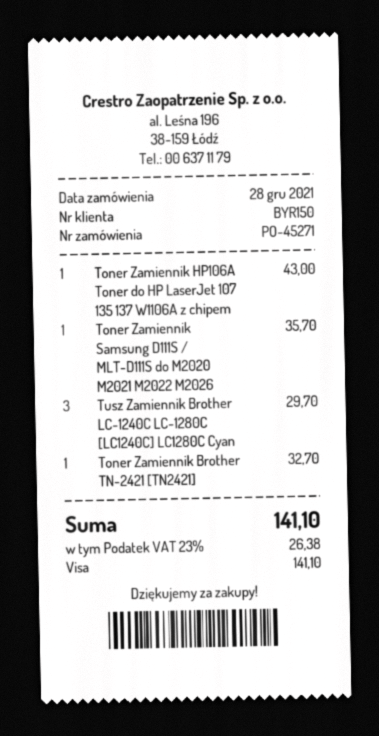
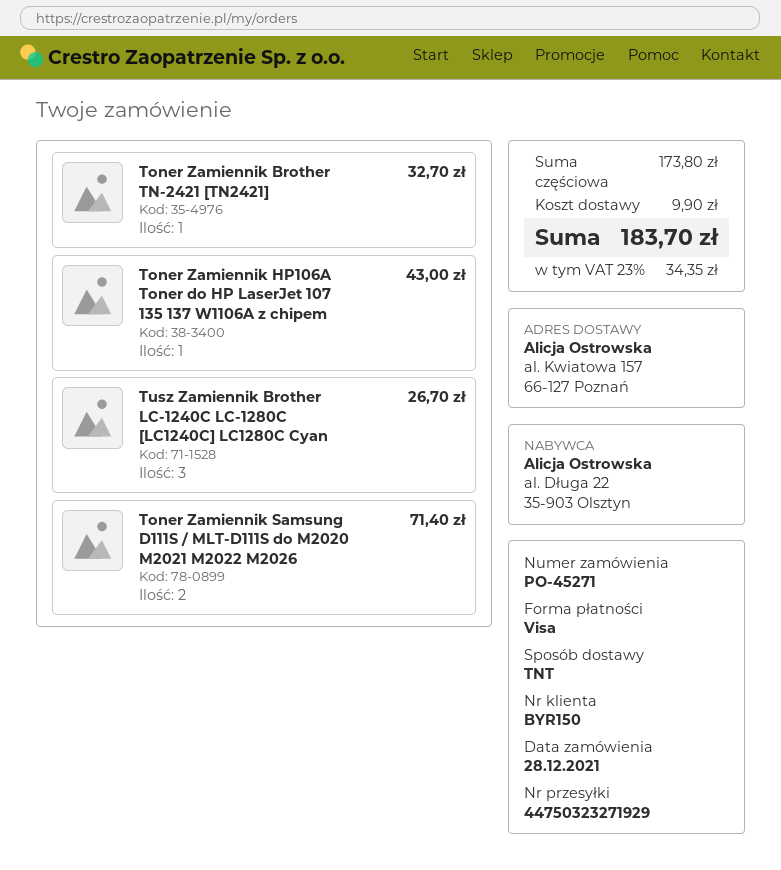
Toner Zamiennik Samsung D111S / MLT-D111S do M2020 M2021 M2022 M2026: 1 for 35.70 -> 2 for 71.40
Tusz Zamiennik Brother LC-1240C LC-1280C [LC1240C] LC1280C Cyan: 3 for 29.70 -> 3 for 26.70
shipping: none -> 9.90
tax: 23% = 26.38 -> 23% = 34.35
total: 141.10 -> 183.70

